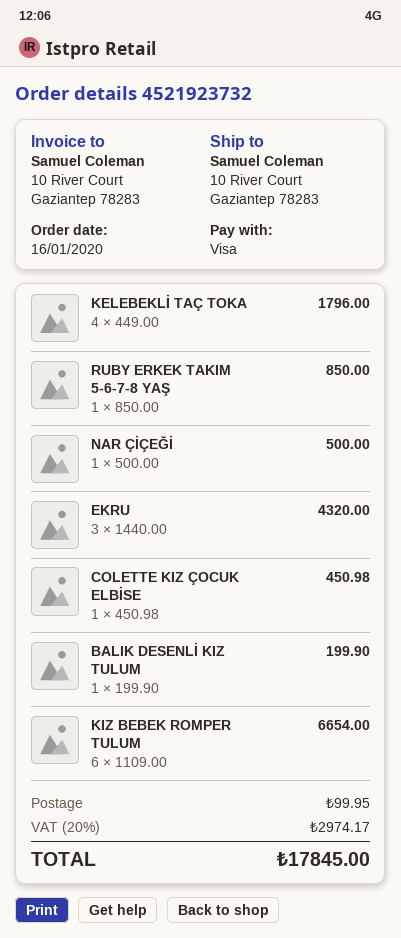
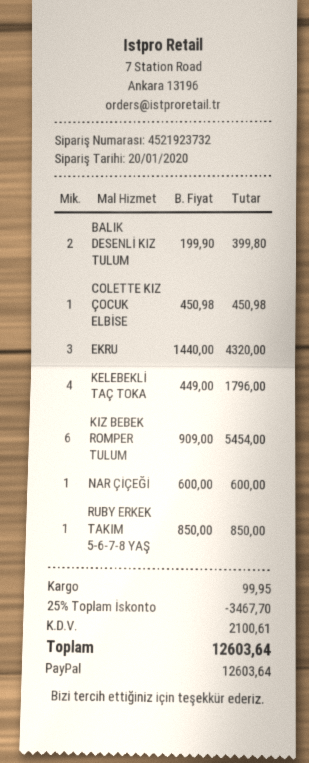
order date: 2020-01-16 -> 2020-01-20
payment method: Visa -> PayPal
NAR ÇİÇEĞİ: 1 x 500.00 = 500.00 -> 1 x 600.00 = 600.00
BALIK DESENLİ KIZ TULUM: 1 x 199.90 = 199.90 -> 2 x 199.90 = 399.80
KIZ BEBEK ROMPER TULUM: 6 x 1109.00 = 6654.00 -> 6 x 909.00 = 5454.00
discount: none -> 25% = 3467.70
tax: 2974.17 -> 2100.61
total: 17845.00 -> 12603.64

